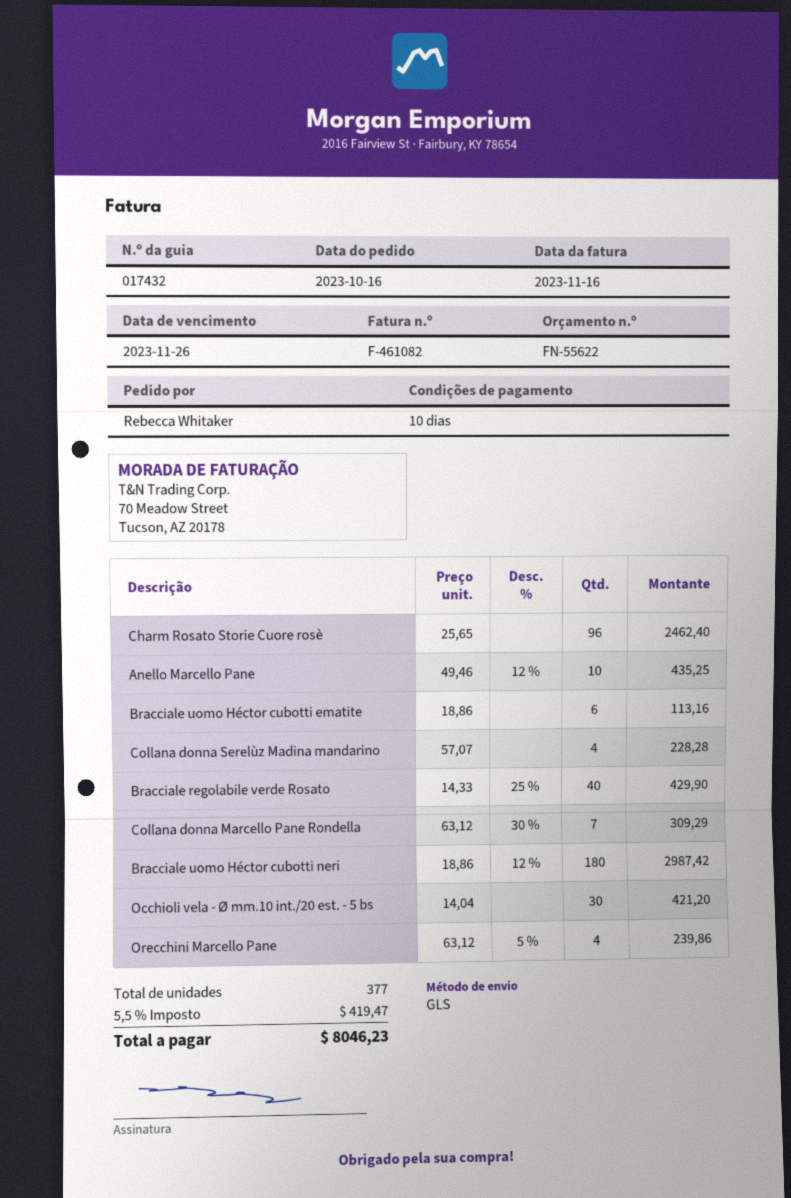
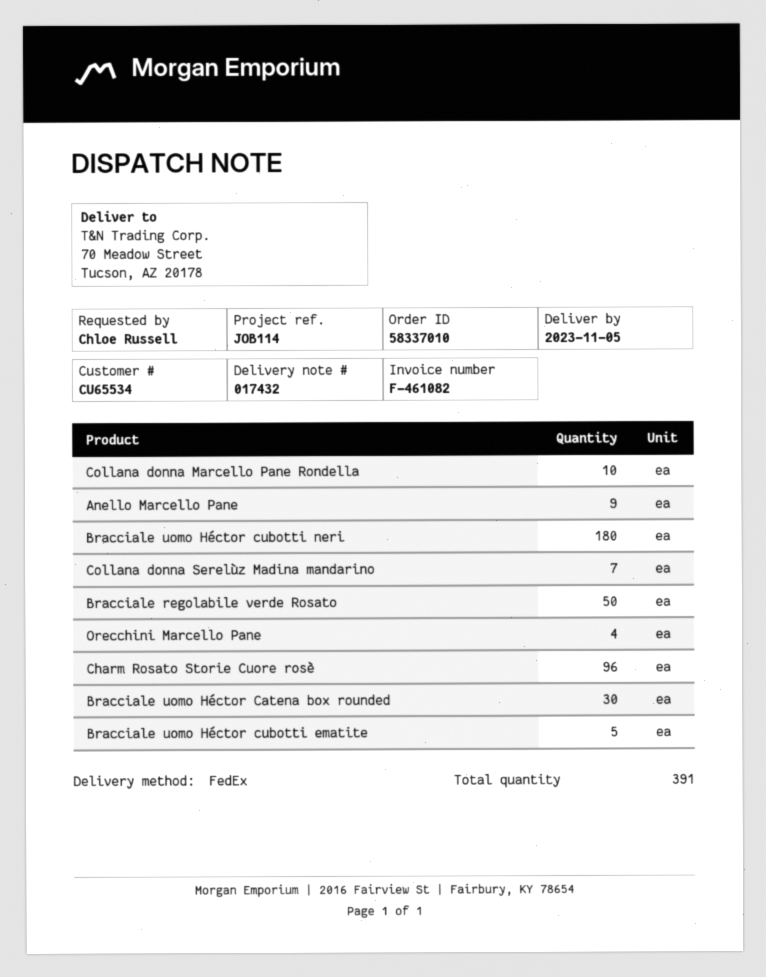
ordered by: Rebecca Whitaker -> Chloe Russell
shipping method: GLS -> FedEx
Anello Marcello Pane: 10 -> 9
Bracciale uomo Héctor cubotti ematite: 6 -> 5
Collana donna Serelùz Madina mandarino: 4 -> 7
Bracciale regolabile verde Rosato: 40 -> 50
Collana donna Marcello Pane Rondella: 7 -> 10
Occhioli vela - Ø mm.10 int./20 est. - 5 bs: 30 -> none
Bracciale uomo Héctor Catena box rounded: none -> 30
total quantity: 377 -> 391

